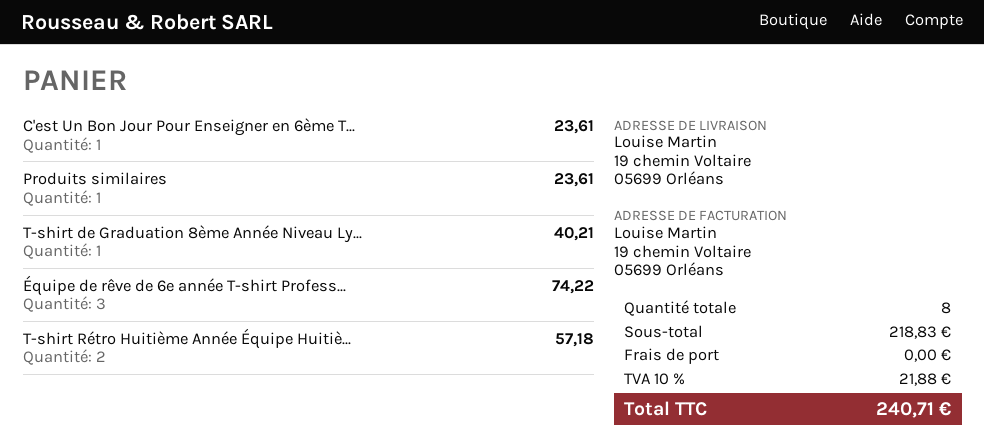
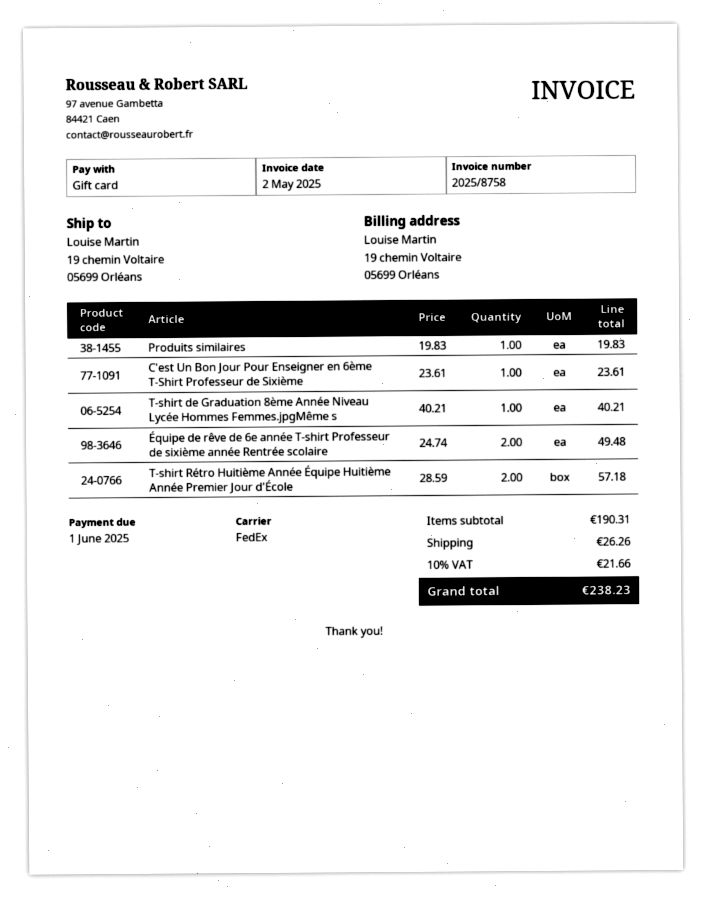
Produits similaires: 1 for 23.61 -> 1 for 19.83
Équipe de rêve de 6e année T-shirt Profess...: 3 for 74.22 -> 2 for 49.48
subtotal: 218.83 -> 190.31
shipping: 0.00 -> 26.26
tax: 10% = 21.88 -> 10% = 21.66
total: 240.71 -> 238.23

